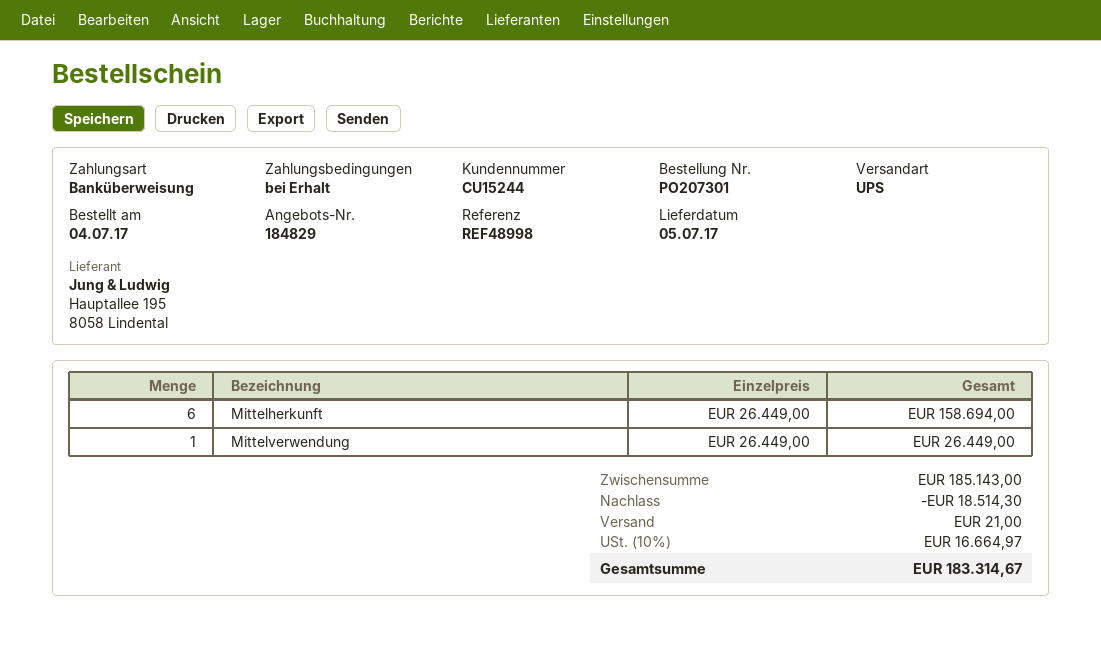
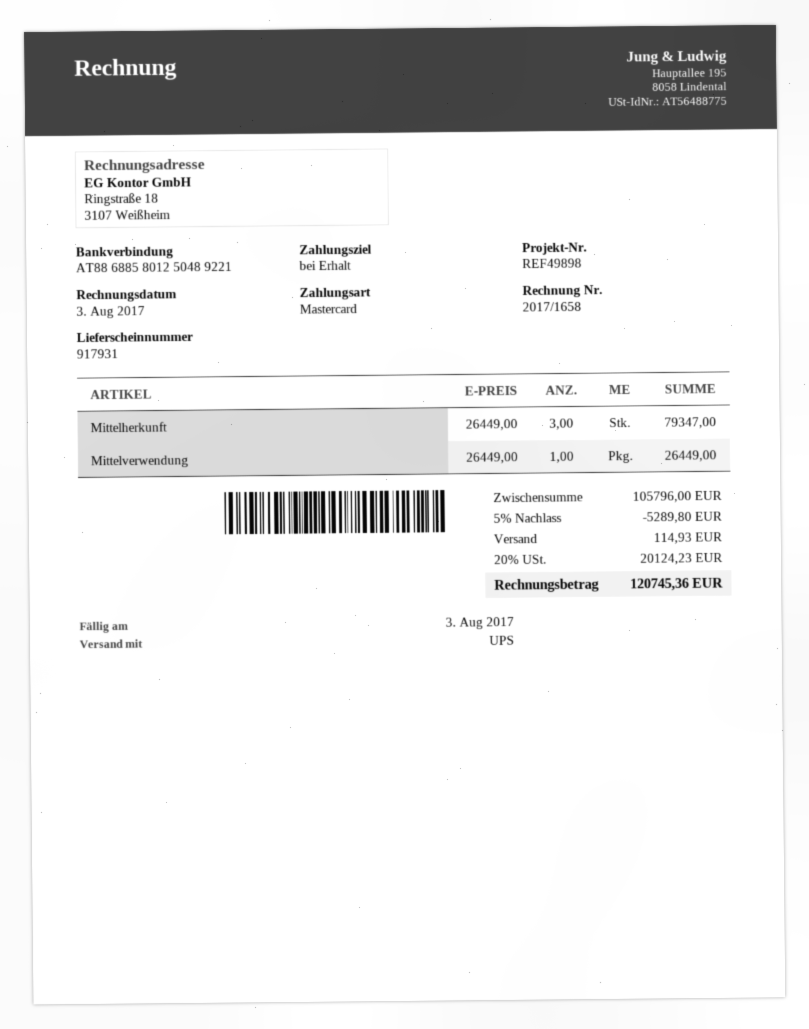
reference: REF48998 -> REF49898
payment method: bank transfer -> Mastercard
Mittelherkunft: 6 x 26449.00 = 158694.00 -> 3 x 26449.00 = 79347.00
subtotal: 185143.00 -> 105796.00
discount: 18514.30 -> 5289.80
shipping: 21.00 -> 114.93
tax: 10% = 16664.97 -> 20% = 20124.23
total: 183314.67 -> 120745.36

